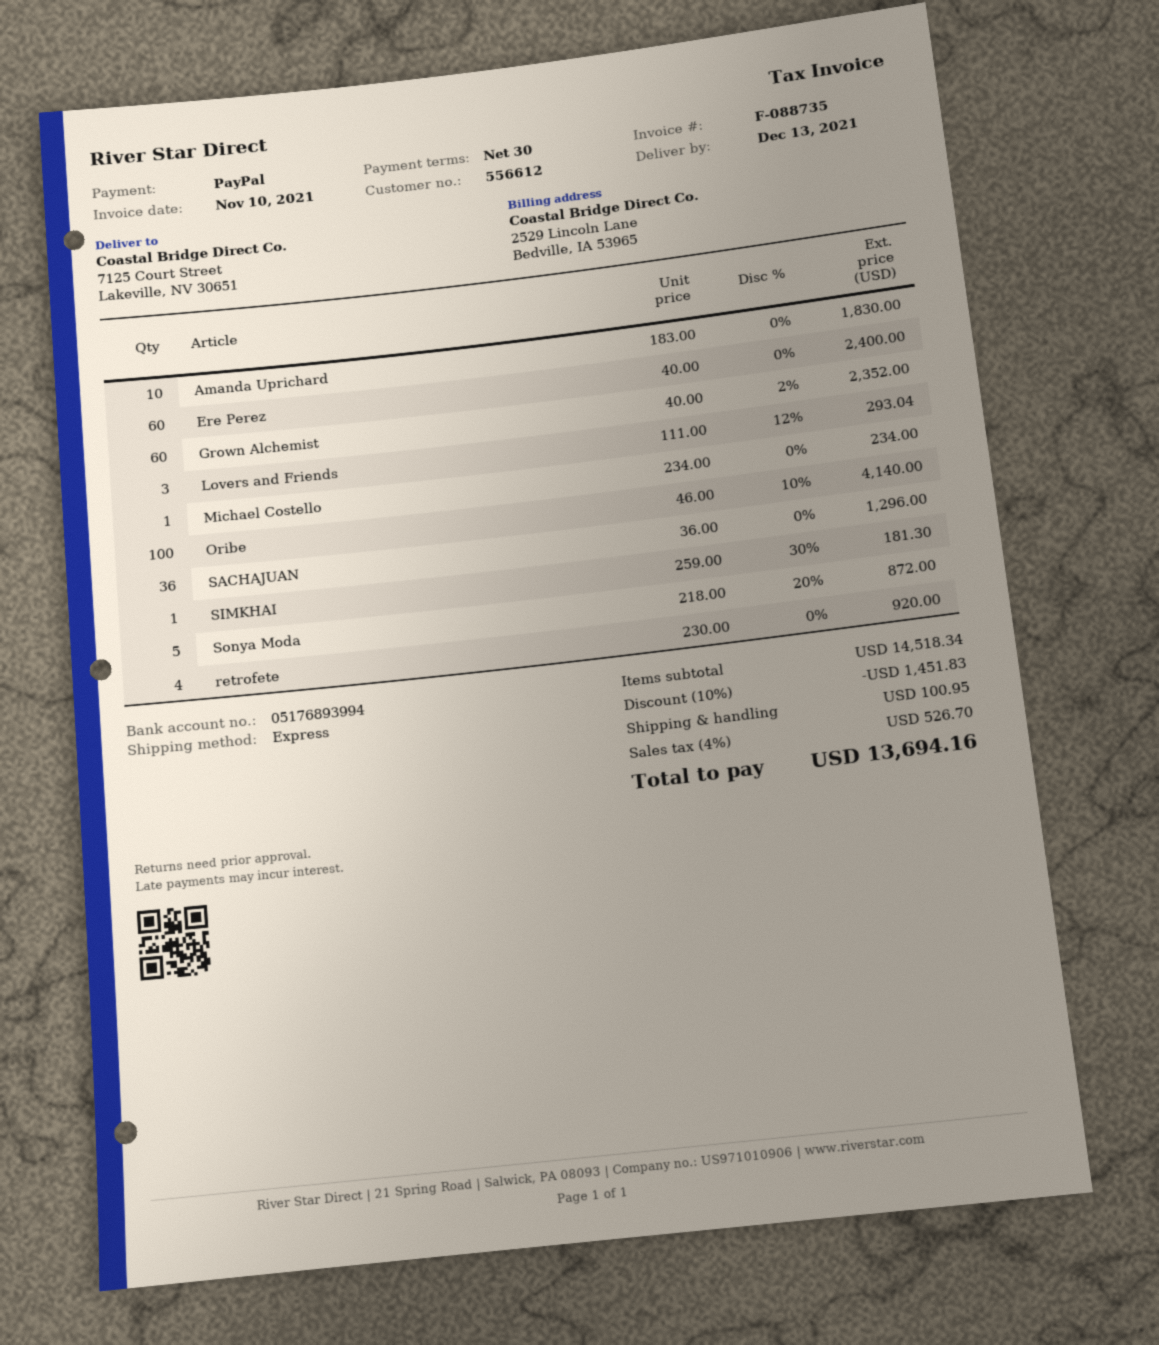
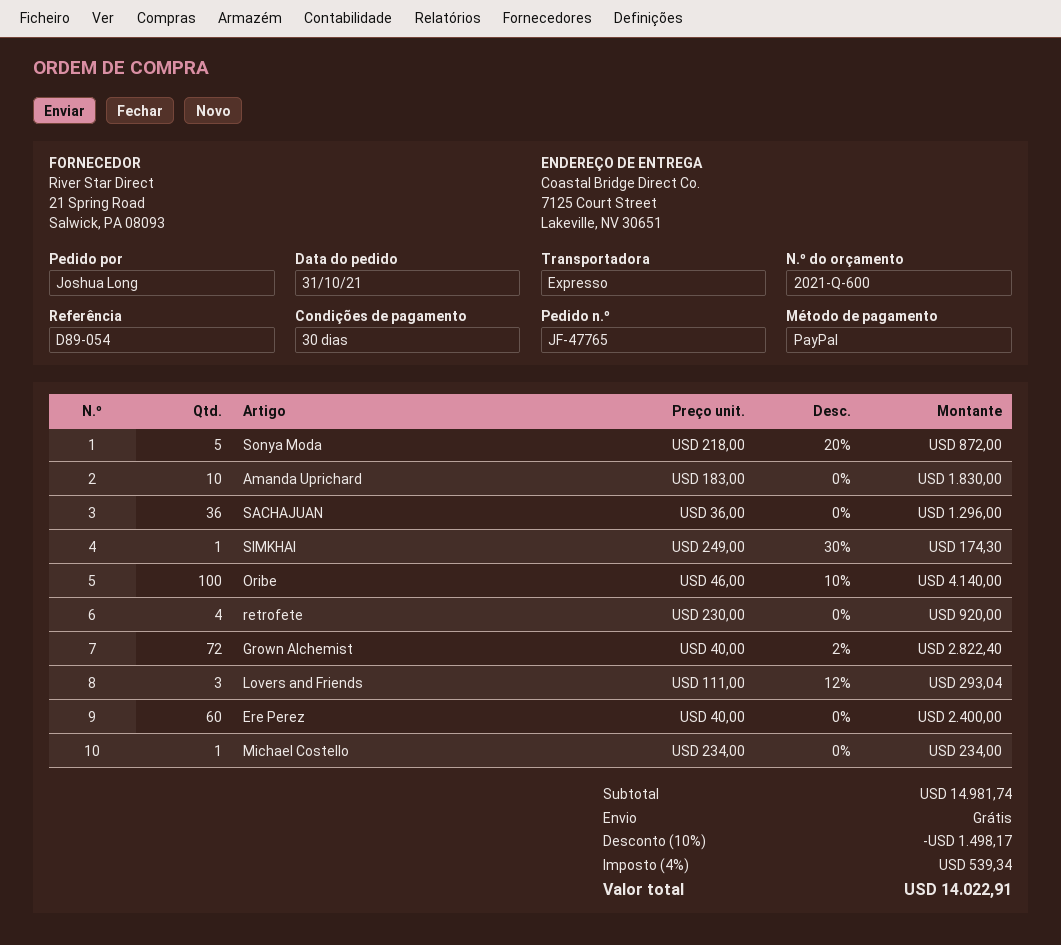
Grown Alchemist: 60 x 40.00 - 2% = 2352.00 -> 72 x 40.00 - 2% = 2822.40
SIMKHAI: 1 x 259.00 - 30% = 181.30 -> 1 x 249.00 - 30% = 174.30
subtotal: 14518.34 -> 14981.74
discount: 10% = 1451.83 -> 10% = 1498.17
shipping: 100.95 -> 0.00
tax: 4% = 526.70 -> 4% = 539.34
total: 13694.16 -> 14022.91

